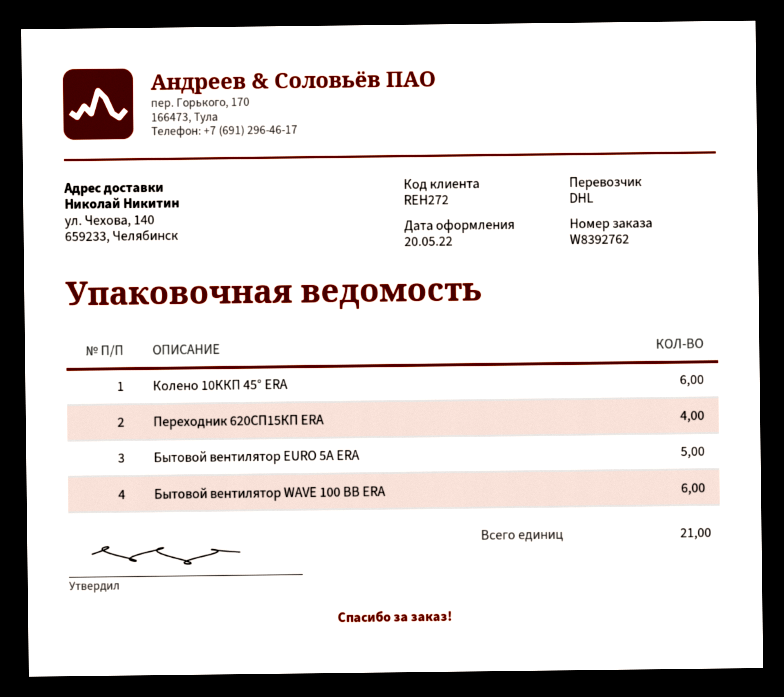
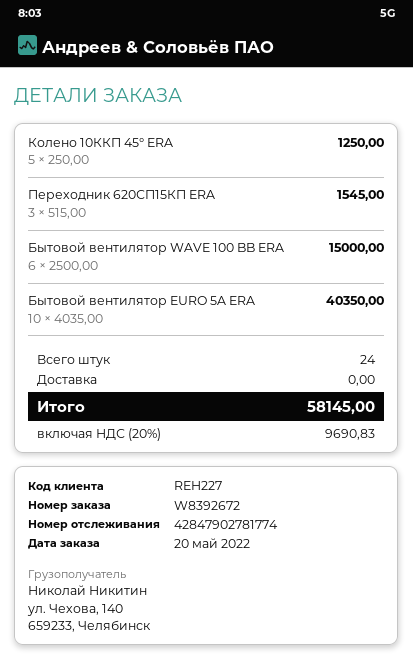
order number: W8392762 -> W8392672
customer number: REH272 -> REH227
Колено 10ККП 45° ERA: 6 -> 5
Переходник 620СП15КП ERA: 4 -> 3
Бытовой вентилятор EURO 5A ERA: 5 -> 10
total quantity: 21 -> 24

